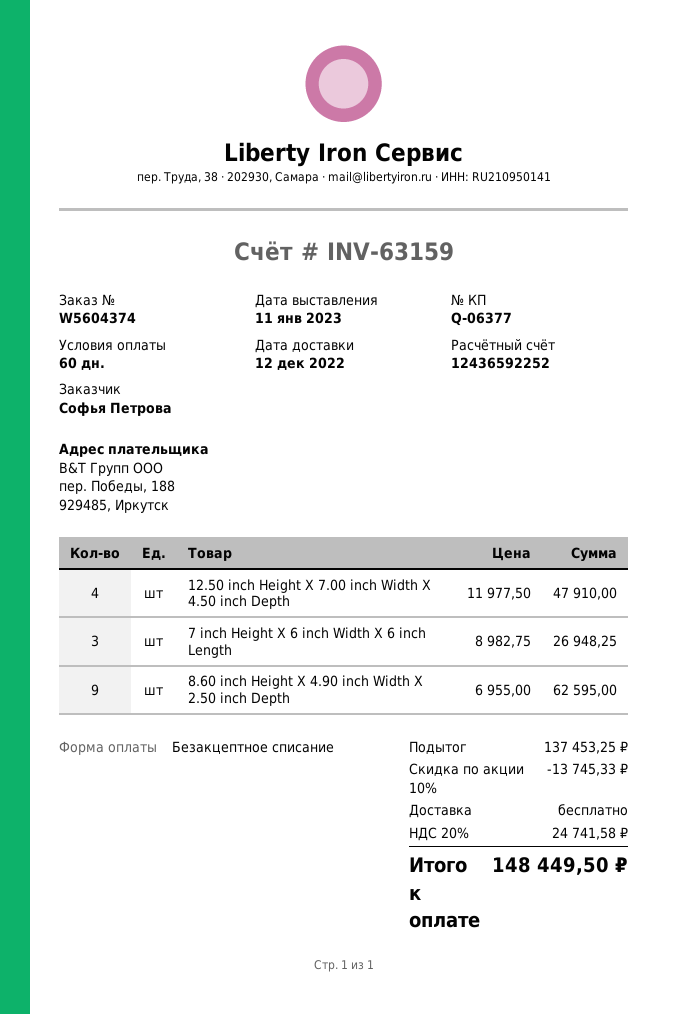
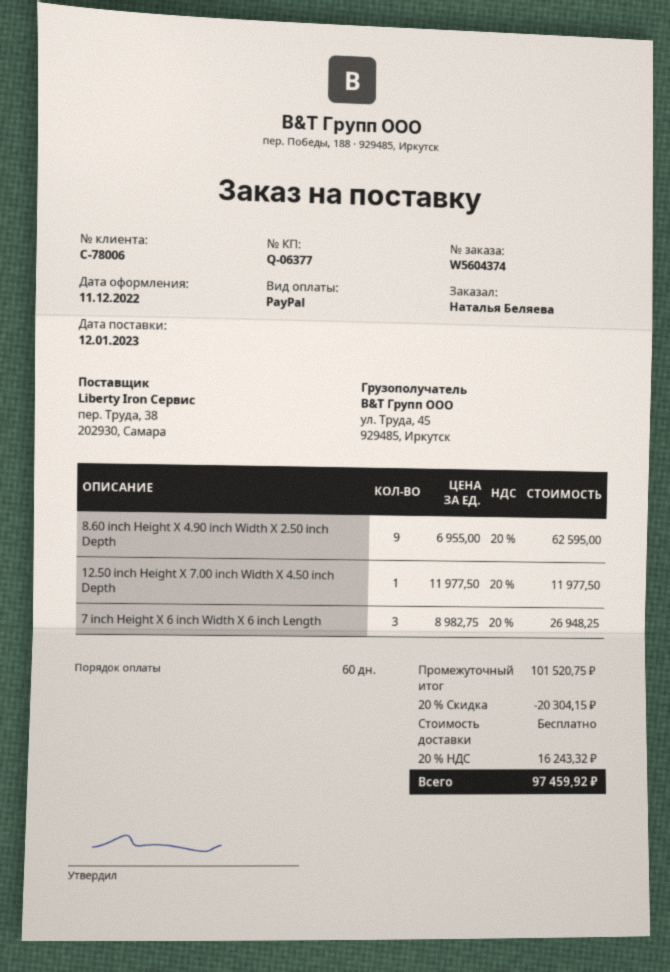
delivery date: 2022-12-12 -> 2023-01-12
ordered by: Софья Петрова -> Наталья Беляева
payment method: direct debit -> PayPal
12.50 inch Height X 7.00 inch Width X 4.50 inch Depth: 4 x 11977.50 = 47910.00 -> 1 x 11977.50 = 11977.50
subtotal: 137453.25 -> 101520.75
discount: 10% = 13745.33 -> 20% = 20304.15
tax: 20% = 24741.58 -> 20% = 16243.32
total: 148449.50 -> 97459.92

